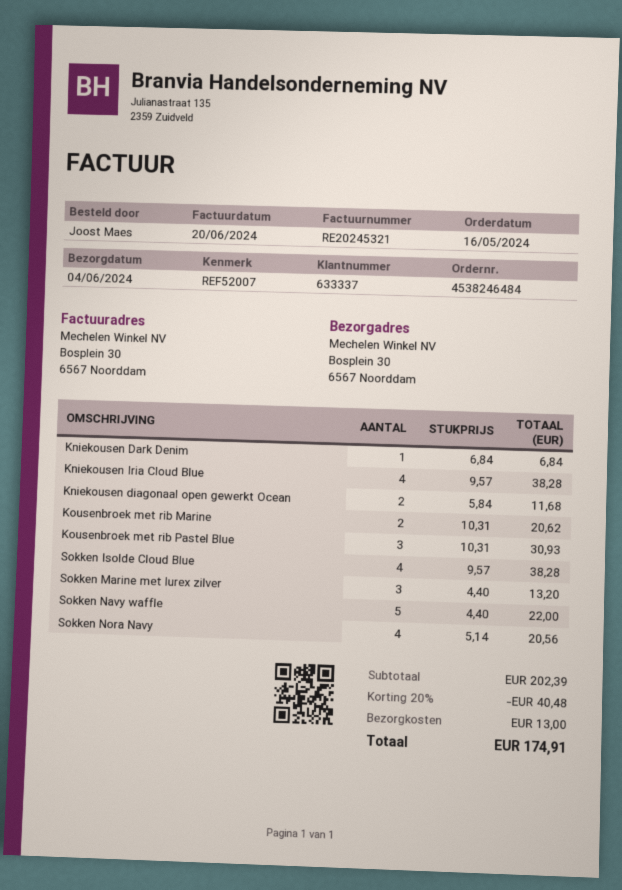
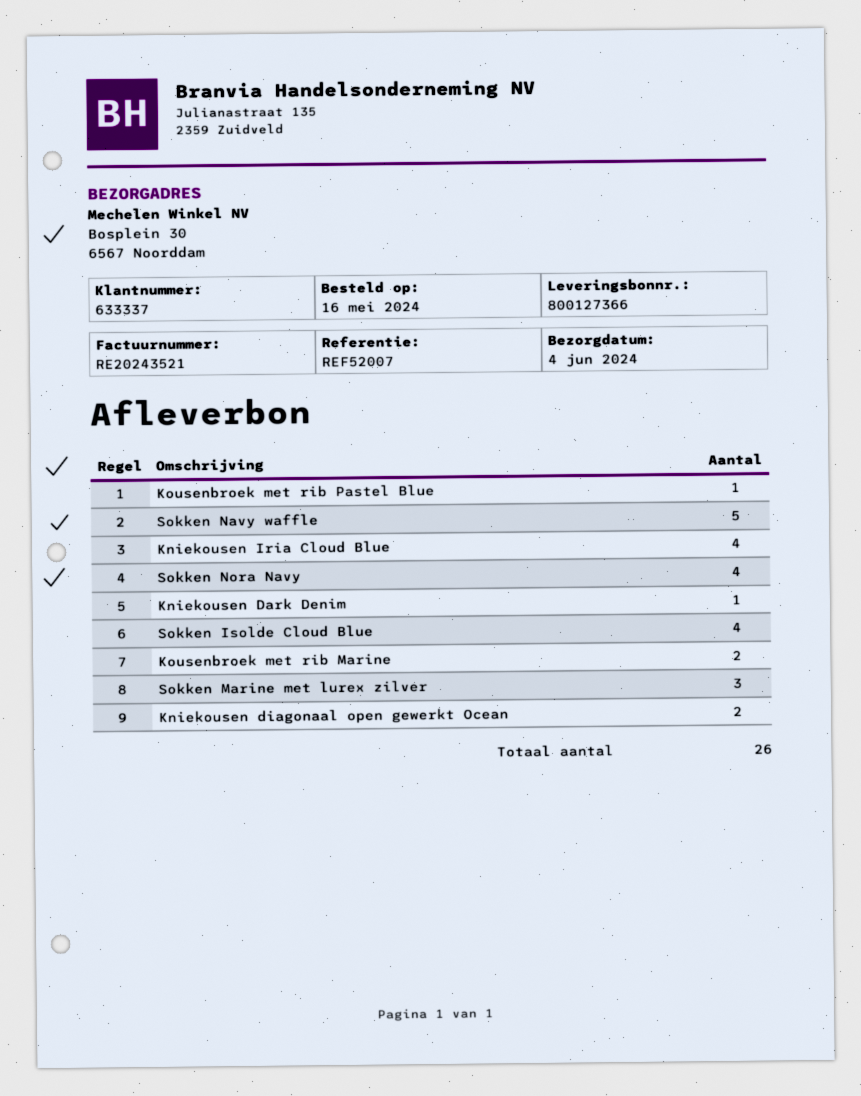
invoice number: RE20245321 -> RE20243521
Kousenbroek met rib Pastel Blue: 3 -> 1

